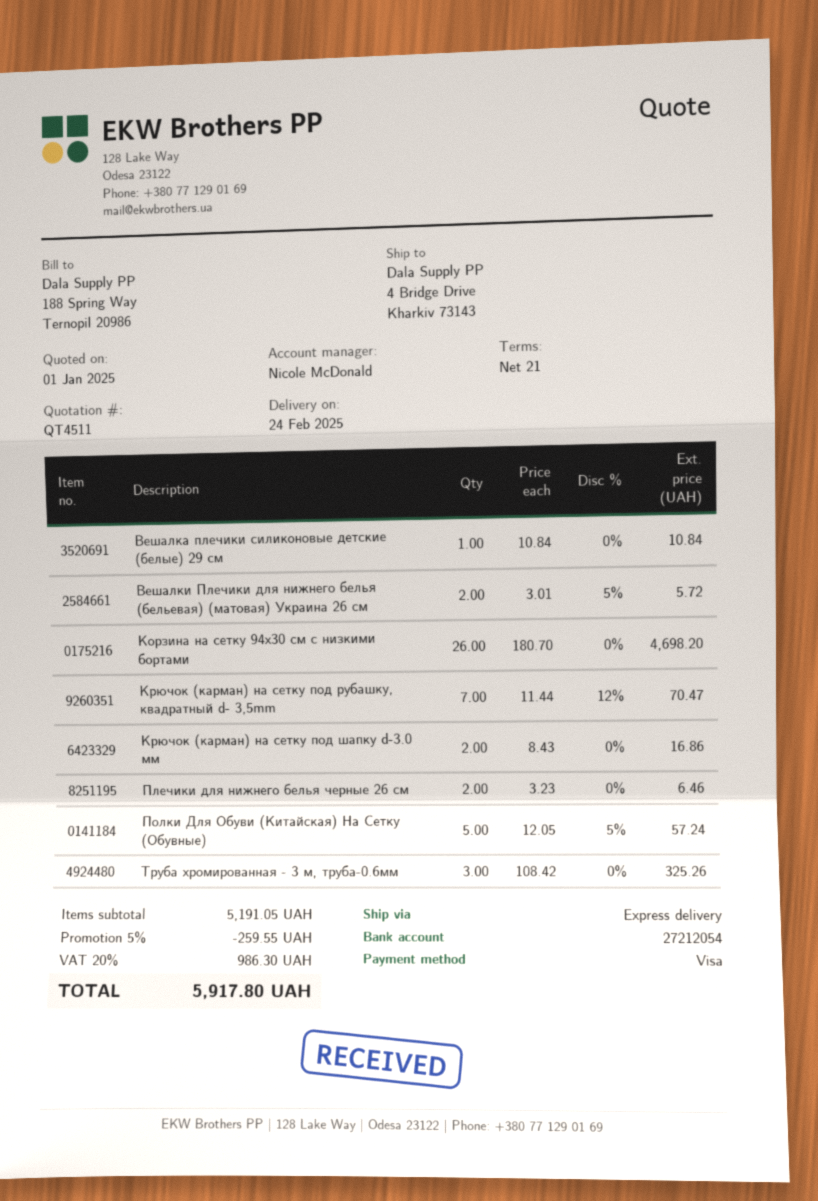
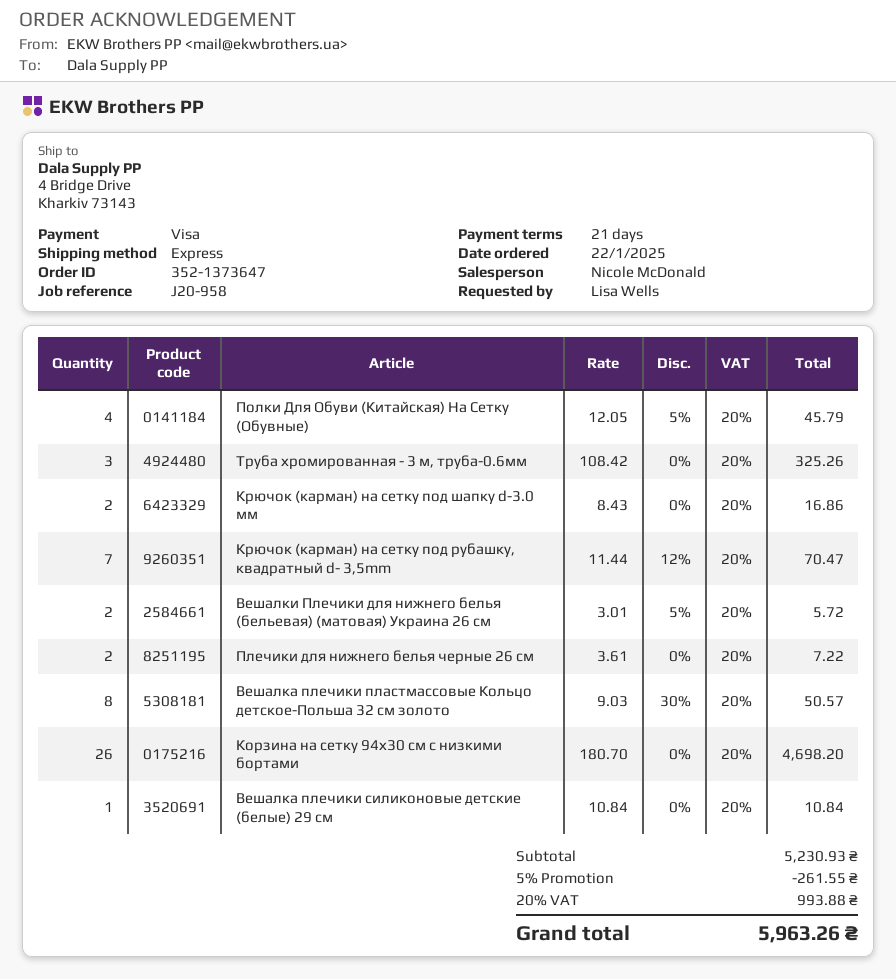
Плечики для нижнего белья черные 26 см: 2 x 3.23 = 6.46 -> 2 x 3.61 = 7.22
Полки Для Обуви (Китайская) На Сетку (Обувные): 5 x 12.05 - 5% = 57.24 -> 4 x 12.05 - 5% = 45.79
Вешалка плечики пластмассовые Кольцо детское-Польша 32 см золото: none -> 8 x 9.03 - 30% = 50.57
subtotal: 5191.05 -> 5230.93
discount: 5% = 259.55 -> 5% = 261.55
tax: 20% = 986.30 -> 20% = 993.88
total: 5917.80 -> 5963.26

